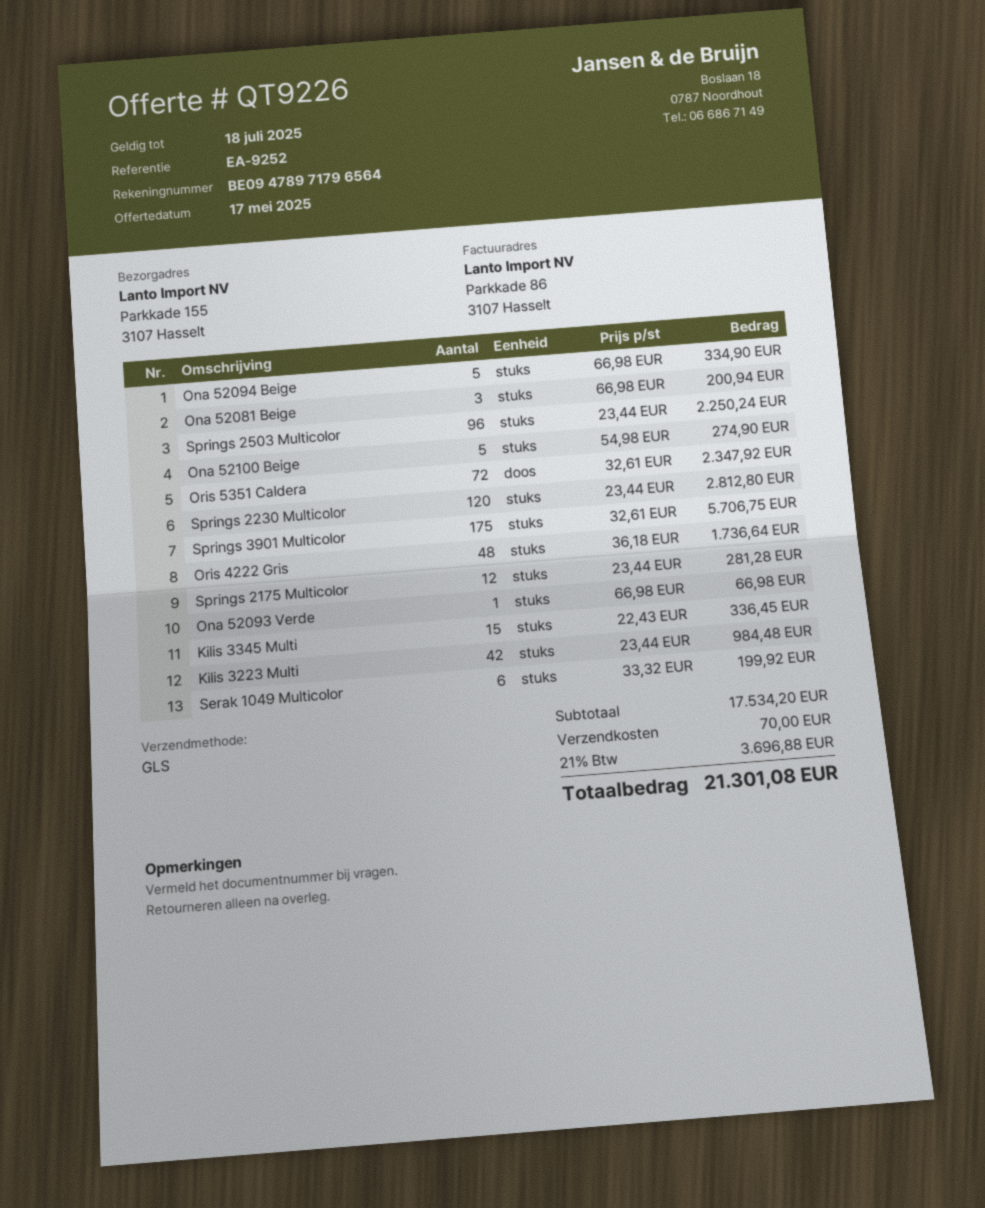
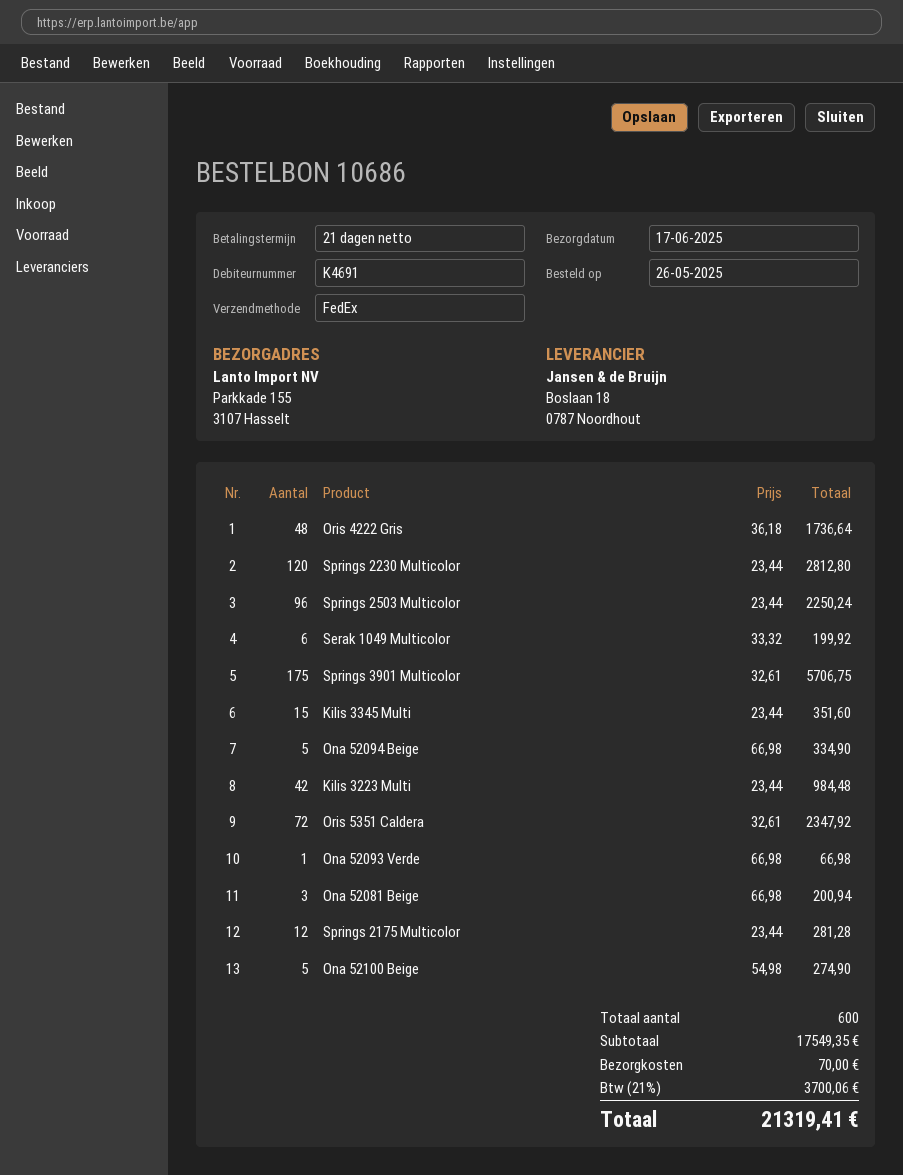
shipping method: GLS -> FedEx
Kilis 3345 Multi: 15 x 22.43 = 336.45 -> 15 x 23.44 = 351.60
subtotal: 17534.20 -> 17549.35
tax: 21% = 3696.88 -> 21% = 3700.06
total: 21301.08 -> 21319.41

